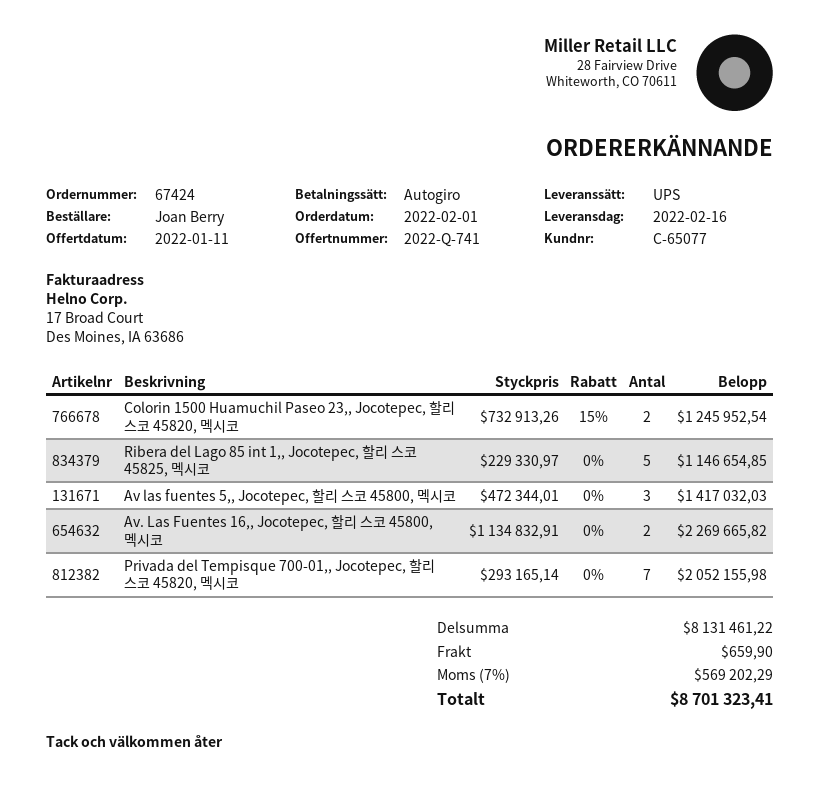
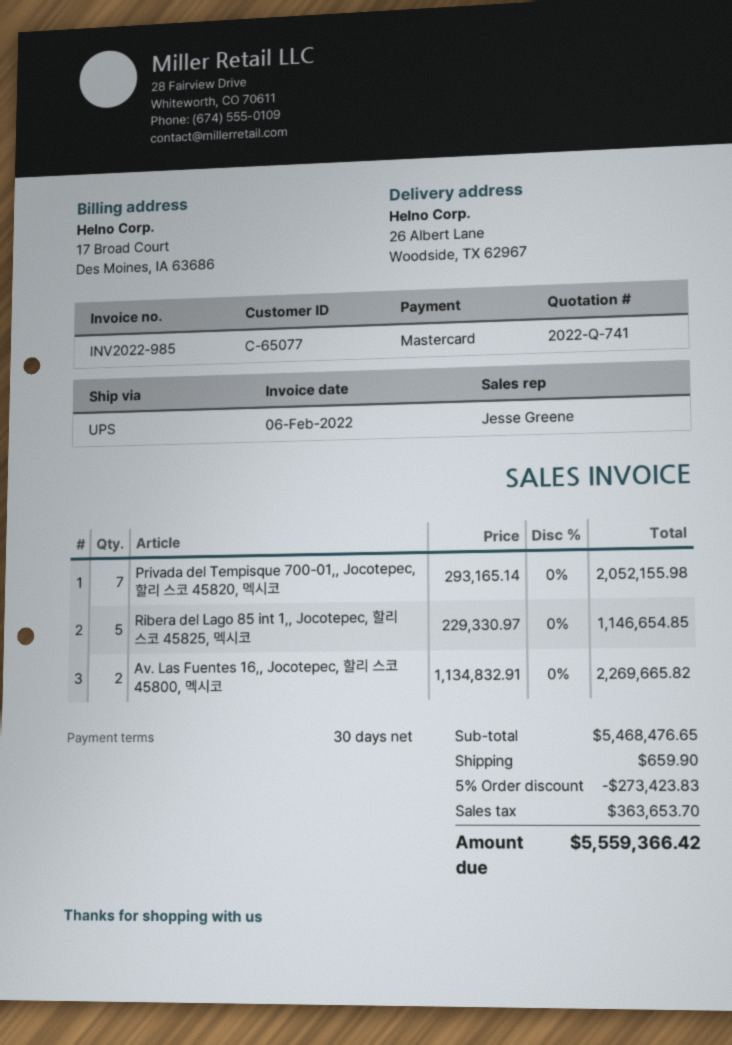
payment method: direct debit -> Mastercard
Colorin 1500 Huamuchil Paseo 23,, Jocotepec, 할리 스코 45820, 멕시코: 2 x 732913.26 - 15% = 1245952.54 -> none
Av las fuentes 5,, Jocotepec, 할리 스코 45800, 멕시코: 3 x 472344.01 = 1417032.03 -> none
subtotal: 8131461.22 -> 5468476.65
discount: none -> 5% = 273423.83
tax: 569202.29 -> 363653.70
total: 8701323.41 -> 5559366.42

